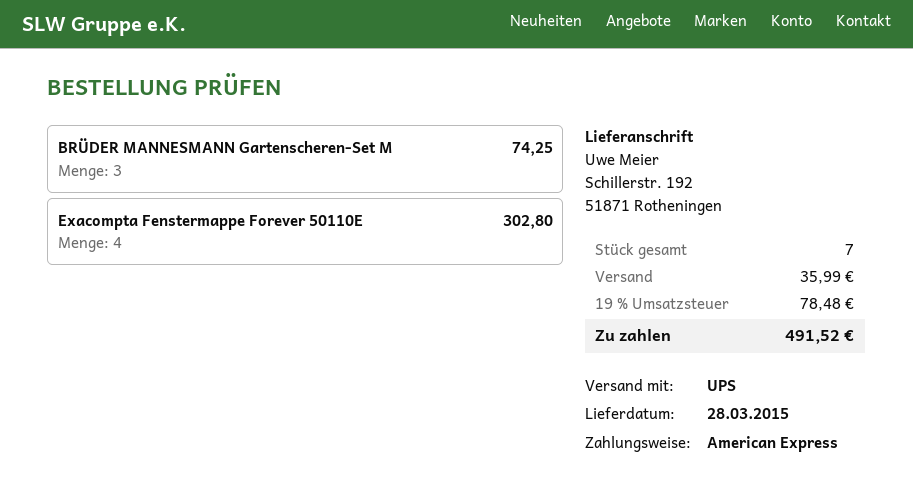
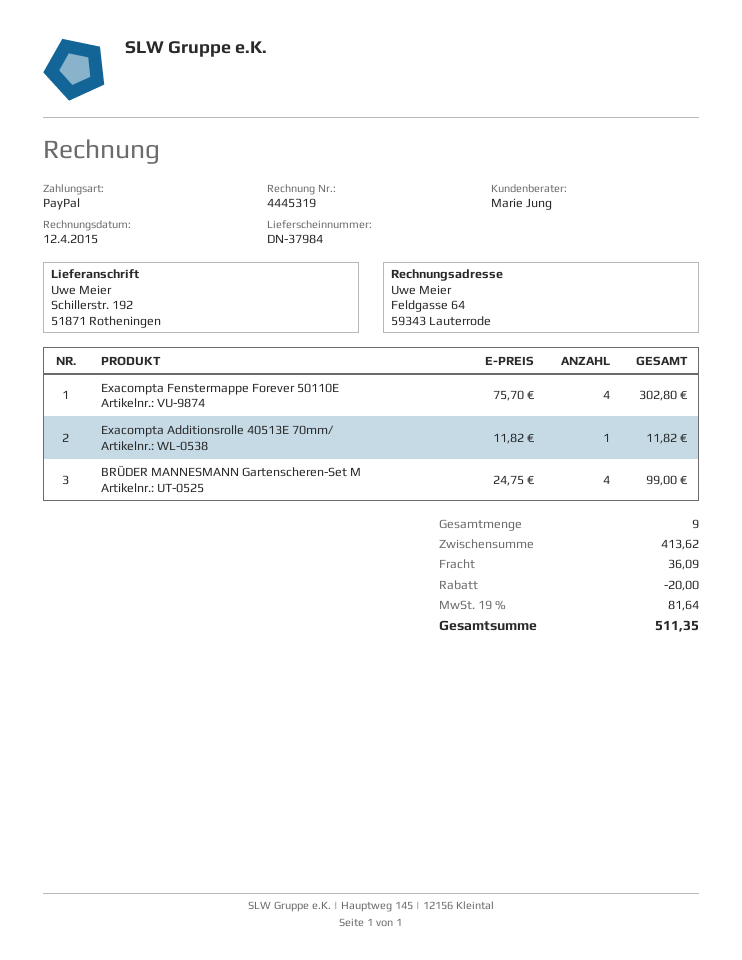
payment method: American Express -> PayPal
BRÜDER MANNESMANN Gartenscheren-Set M: 3 for 74.25 -> 4 for 99.00
Exacompta Additionsrolle 40513E 70mm/: none -> 1 for 11.82
total quantity: 7 -> 9
discount: none -> 20.00
shipping: 35.99 -> 36.09
tax: 19% = 78.48 -> 19% = 81.64
total: 491.52 -> 511.35

